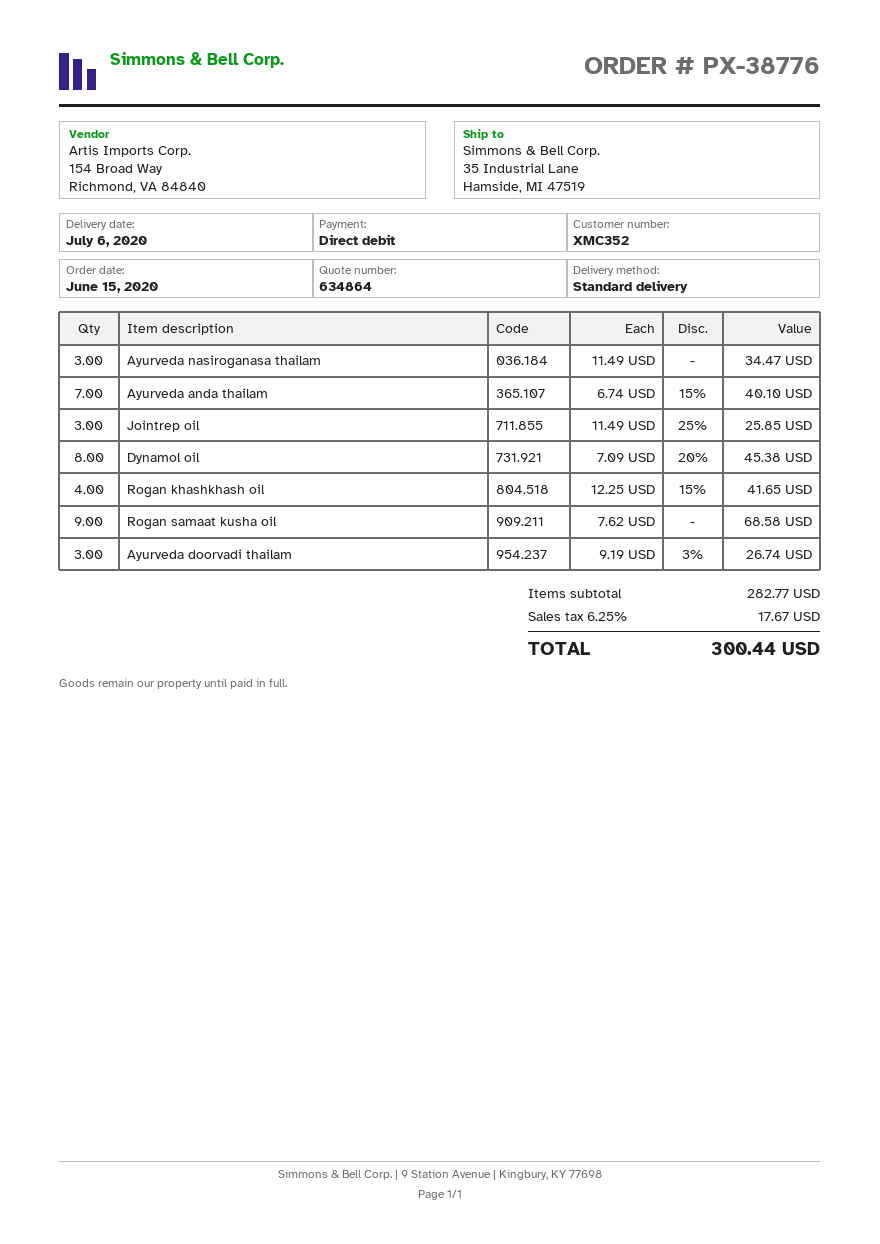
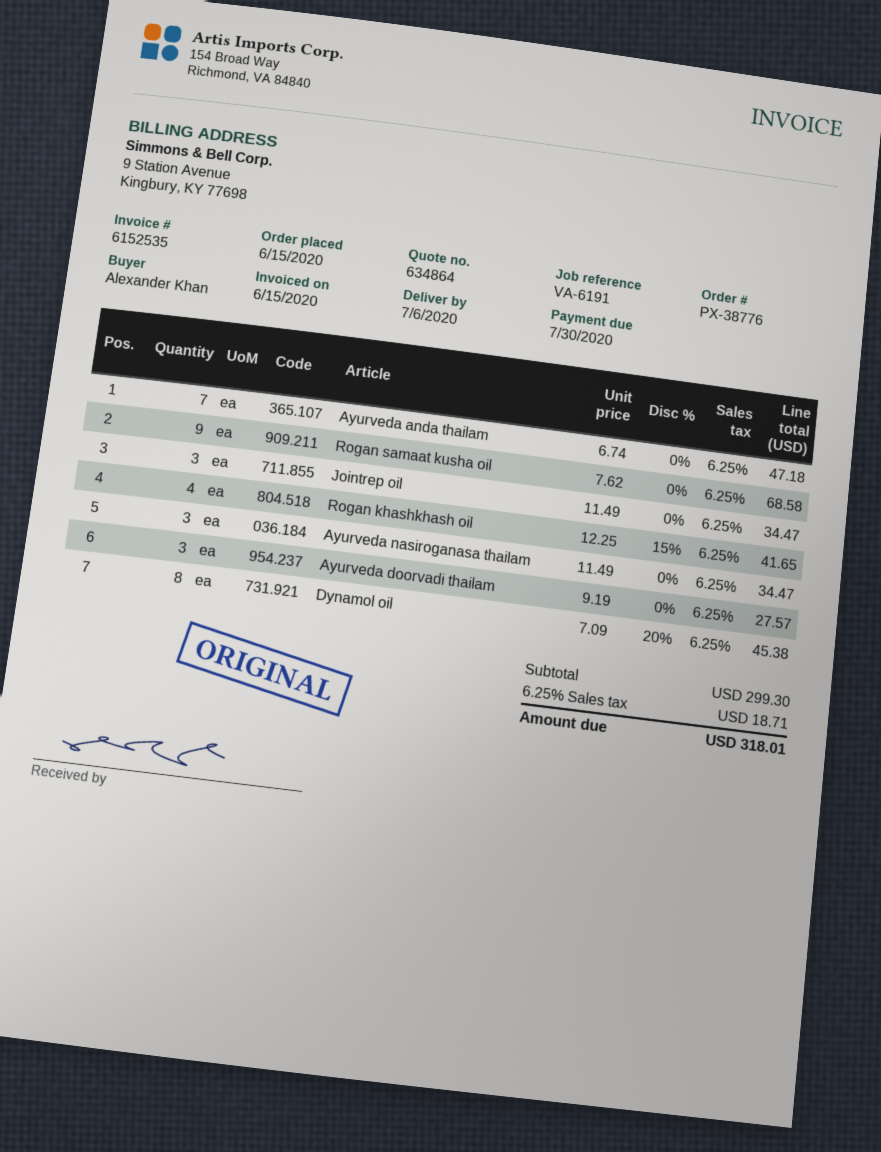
Ayurveda anda thailam: 7 x 6.74 - 15% = 40.10 -> 7 x 6.74 = 47.18
Jointrep oil: 3 x 11.49 - 25% = 25.85 -> 3 x 11.49 = 34.47
Ayurveda doorvadi thailam: 3 x 9.19 - 3% = 26.74 -> 3 x 9.19 = 27.57
subtotal: 282.77 -> 299.30
tax: 6.25% = 17.67 -> 6.25% = 18.71
total: 300.44 -> 318.01

